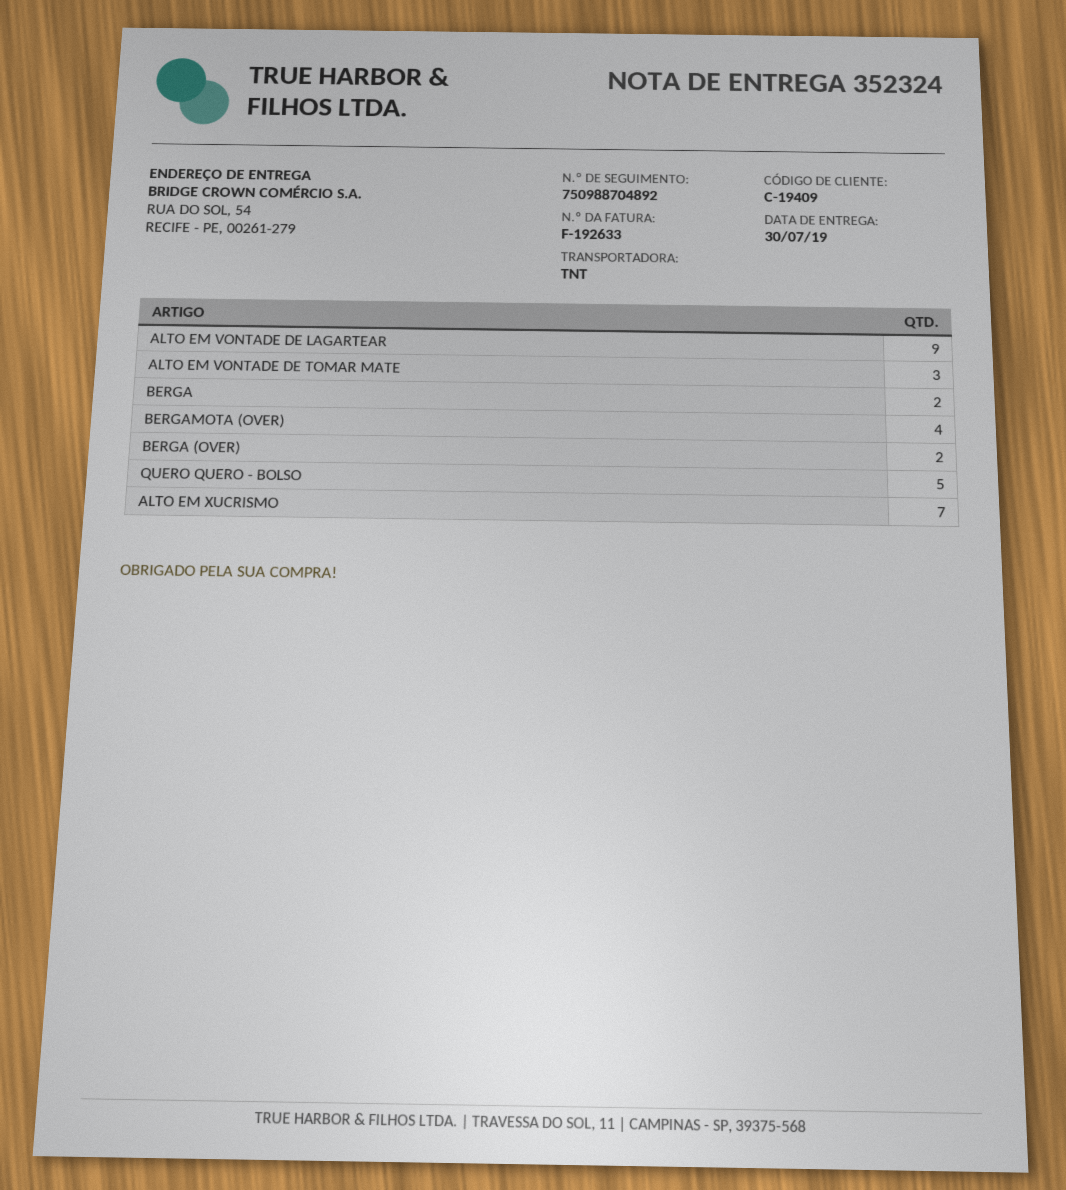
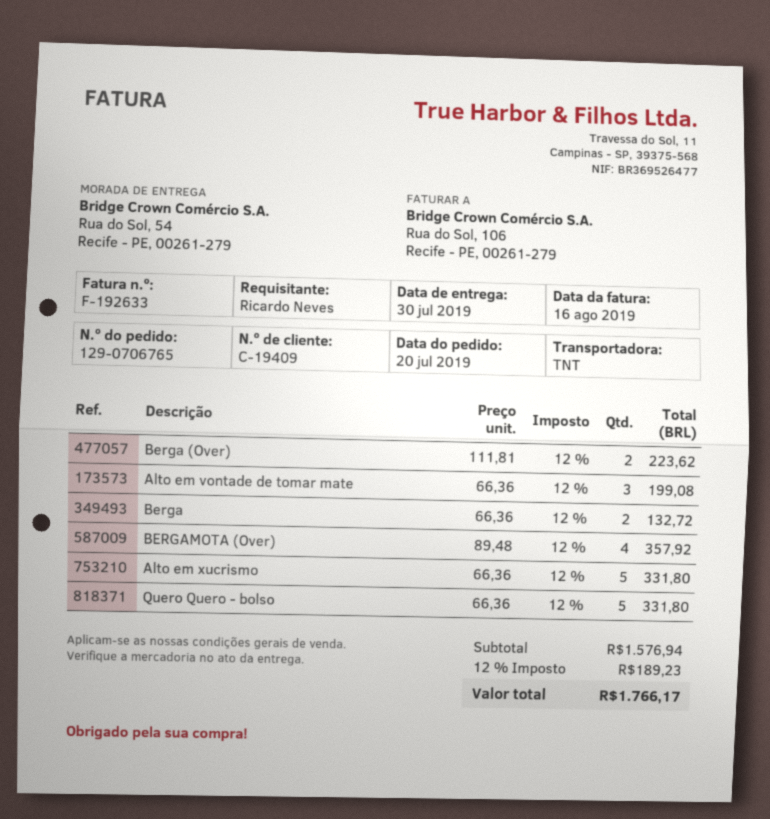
ALTO EM VONTADE DE LAGARTEAR: 9 -> none
ALTO EM XUCRISMO: 7 -> 5

